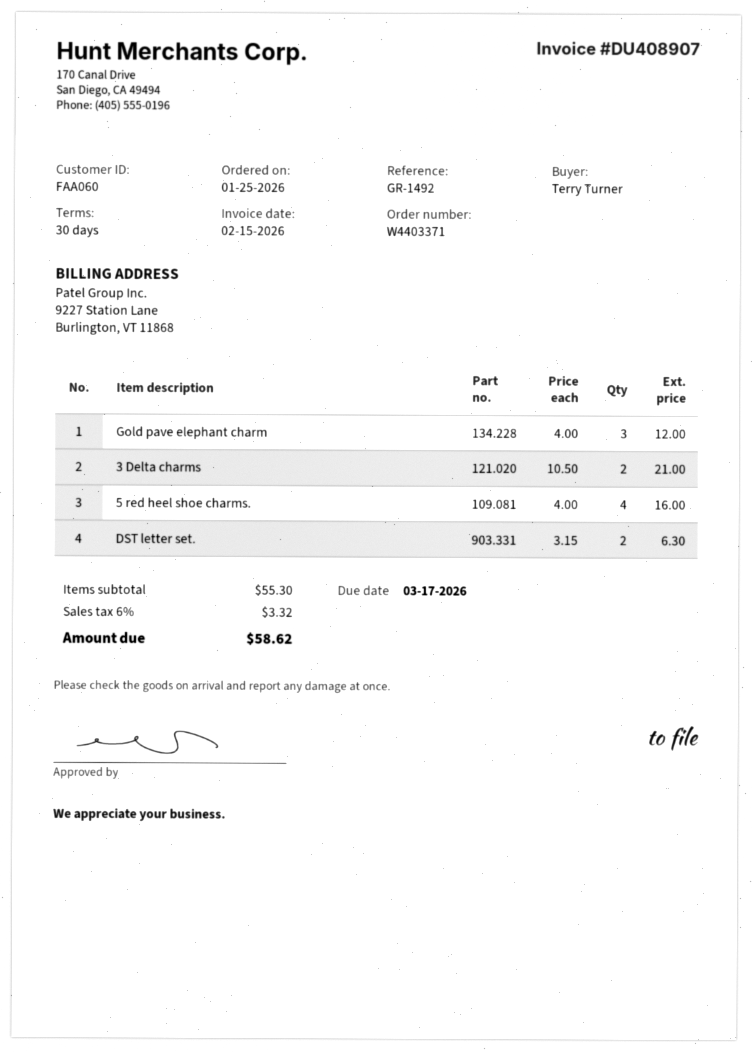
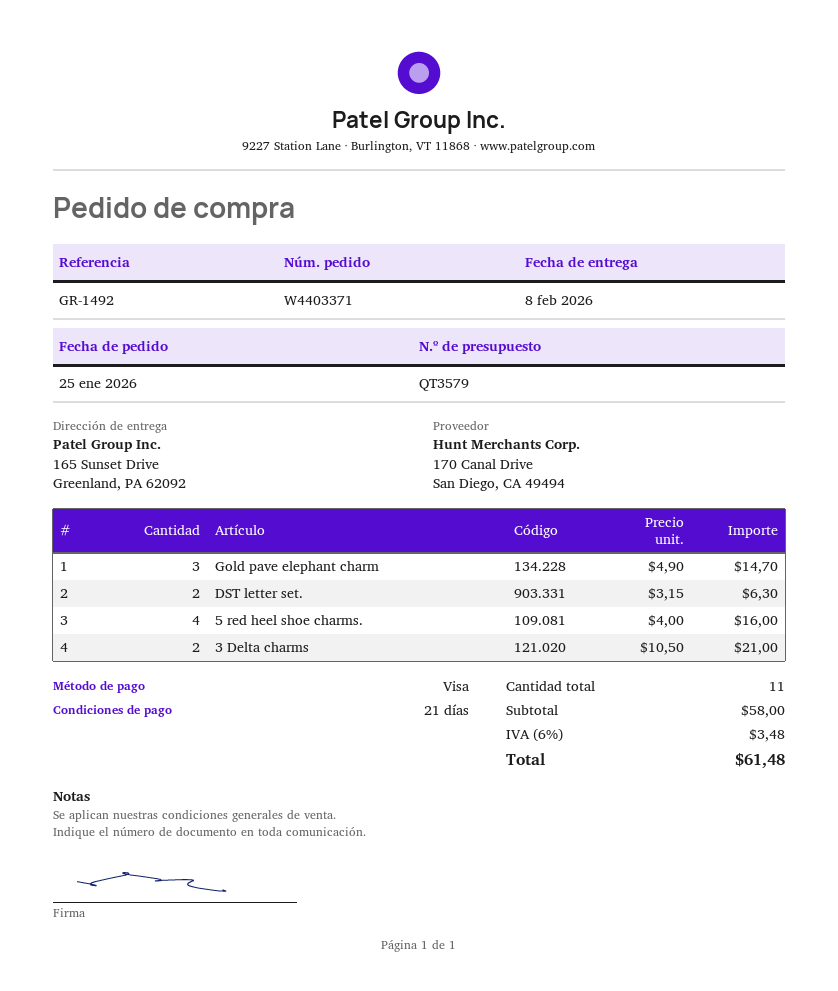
payment terms: 30 days -> 21 days
Gold pave elephant charm: 3 x 4.00 = 12.00 -> 3 x 4.90 = 14.70
subtotal: 55.30 -> 58.00
tax: 6% = 3.32 -> 6% = 3.48
total: 58.62 -> 61.48

